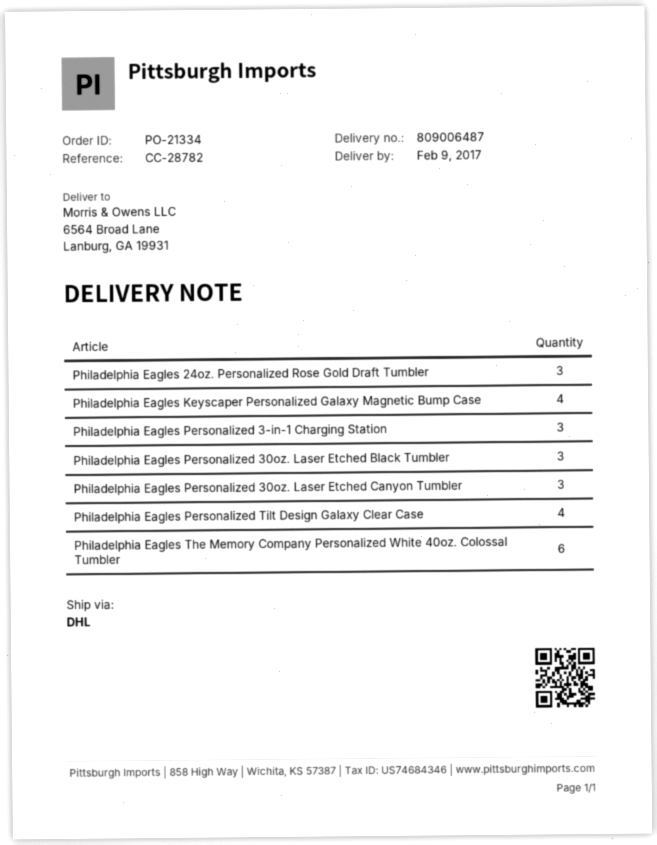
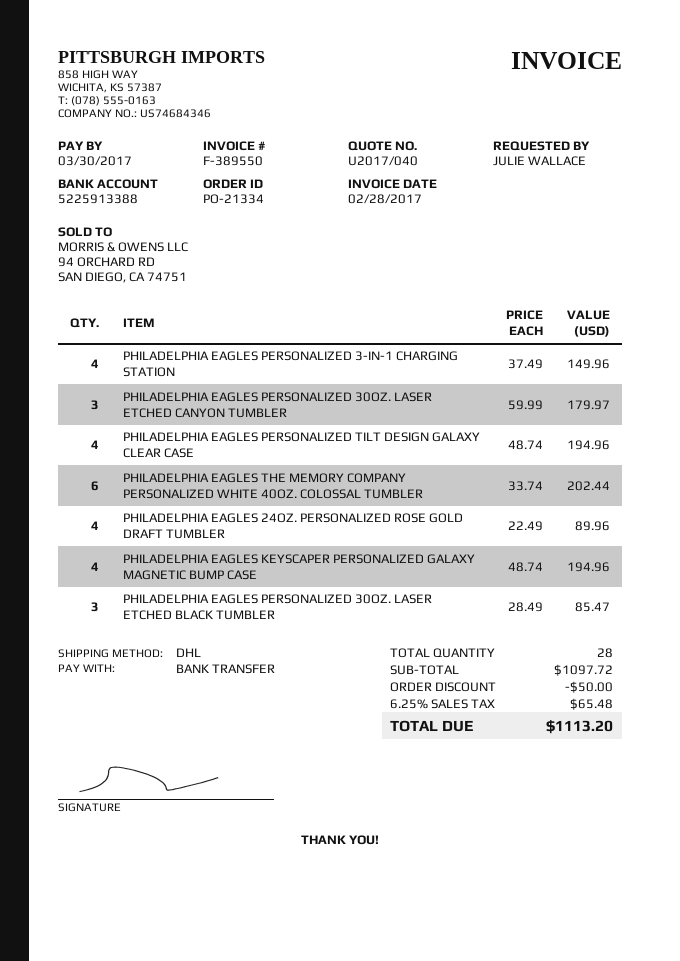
Philadelphia Eagles 24oz. Personalized Rose Gold Draft Tumbler: 3 -> 4
Philadelphia Eagles Personalized 3-in-1 Charging Station: 3 -> 4

